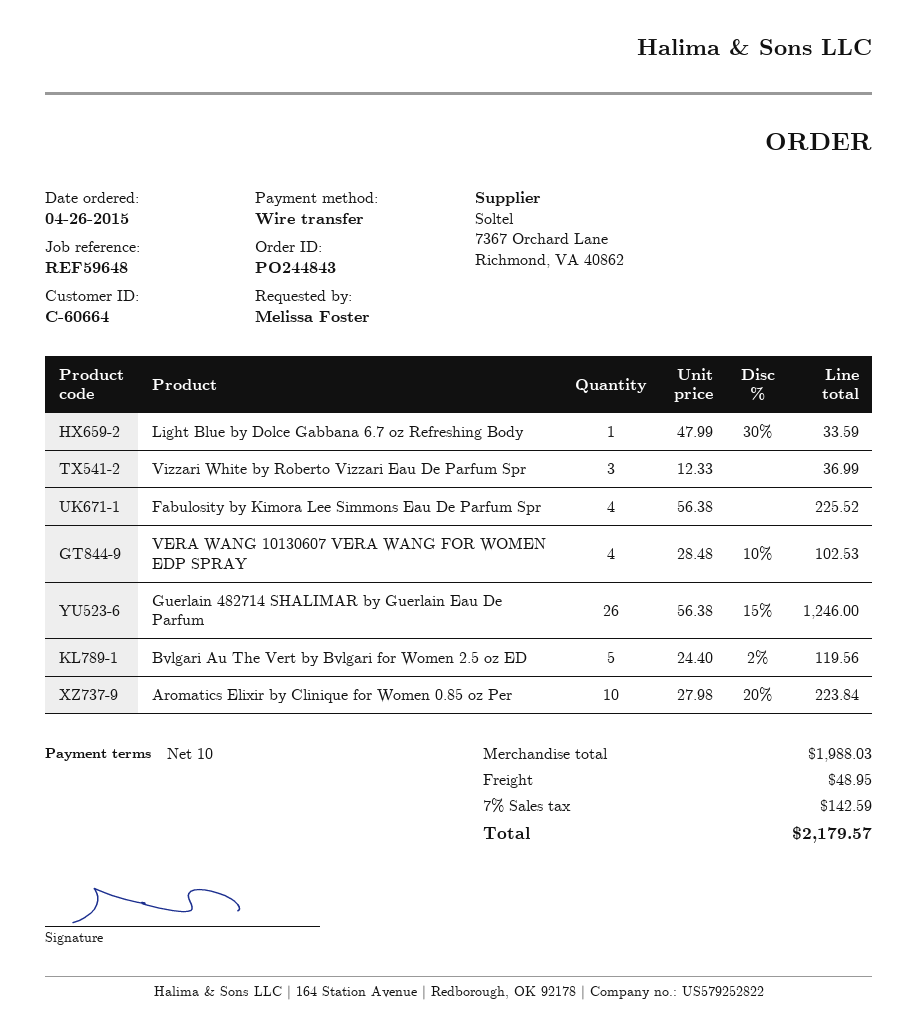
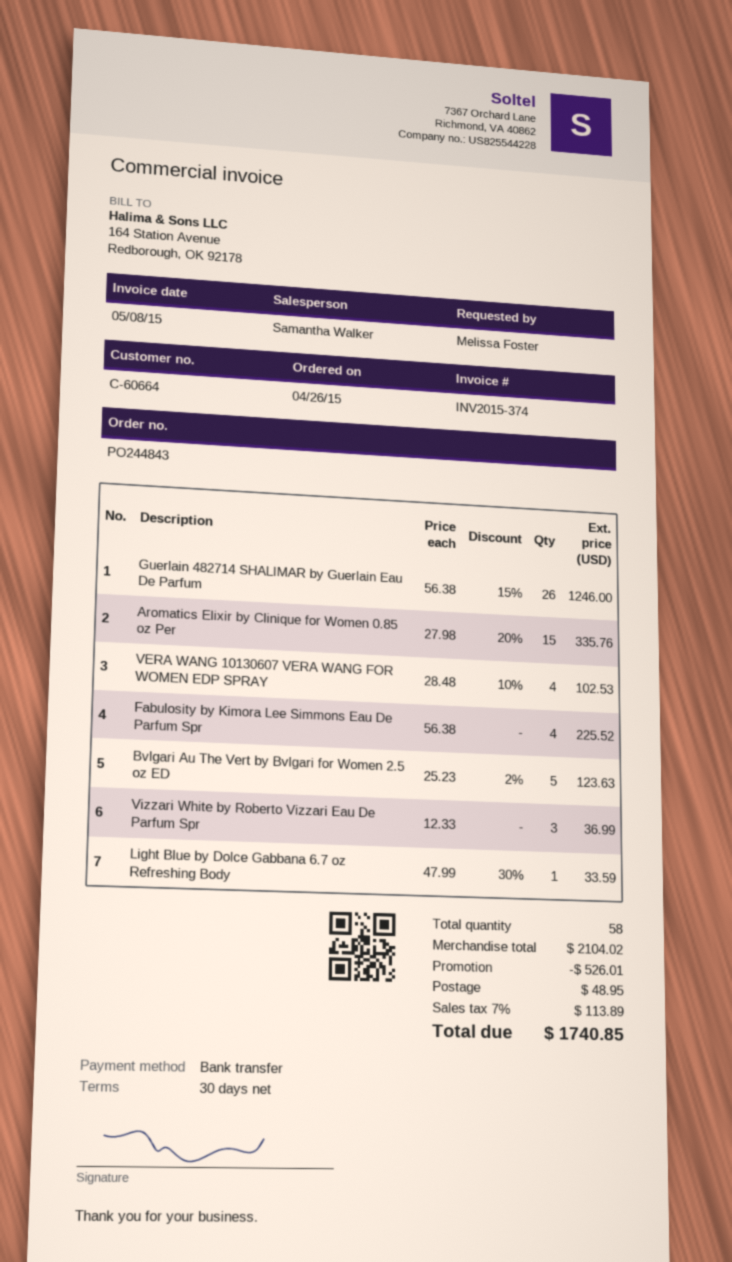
payment terms: 10 days -> 30 days
Bvlgari Au The Vert by Bvlgari for Women 2.5 oz ED: 5 x 24.40 - 2% = 119.56 -> 5 x 25.23 - 2% = 123.63
Aromatics Elixir by Clinique for Women 0.85 oz Per: 10 x 27.98 - 20% = 223.84 -> 15 x 27.98 - 20% = 335.76
subtotal: 1988.03 -> 2104.02
discount: none -> 526.01
tax: 7% = 142.59 -> 7% = 113.89
total: 2179.57 -> 1740.85

